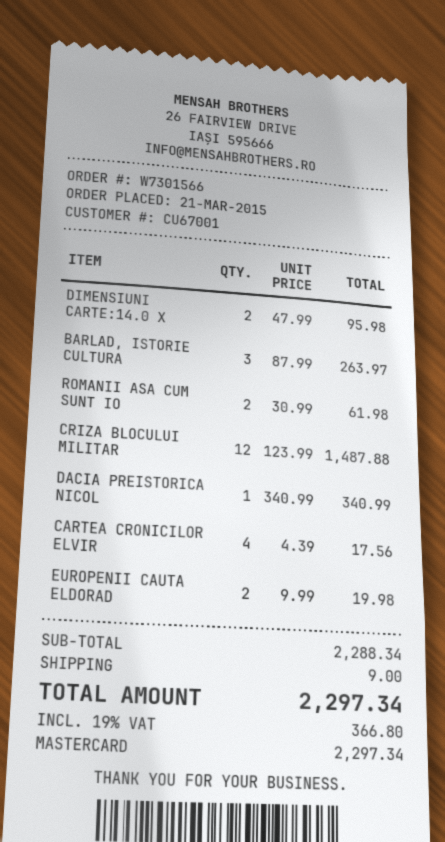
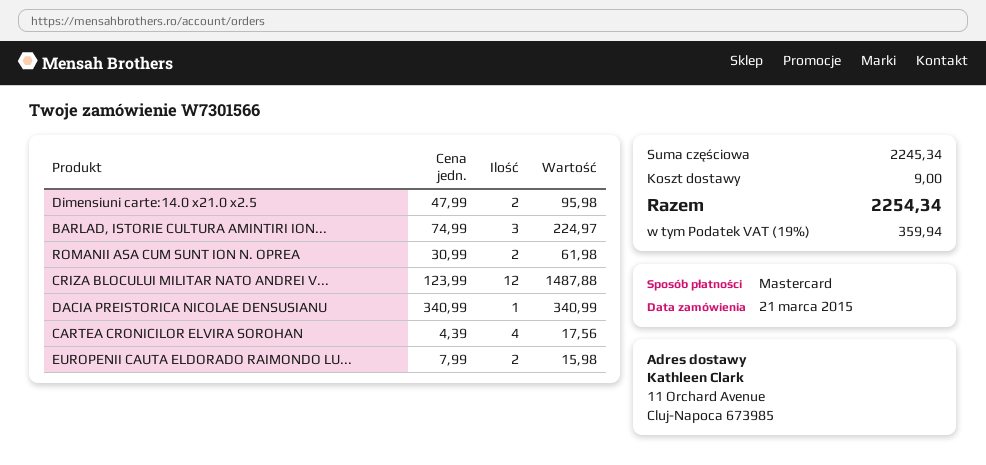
BARLAD, ISTORIE CULTURA: 3 x 87.99 = 263.97 -> 3 x 74.99 = 224.97
EUROPENII CAUTA ELDORAD: 2 x 9.99 = 19.98 -> 2 x 7.99 = 15.98
subtotal: 2288.34 -> 2245.34
tax: 19% = 366.80 -> 19% = 359.94
total: 2297.34 -> 2254.34

